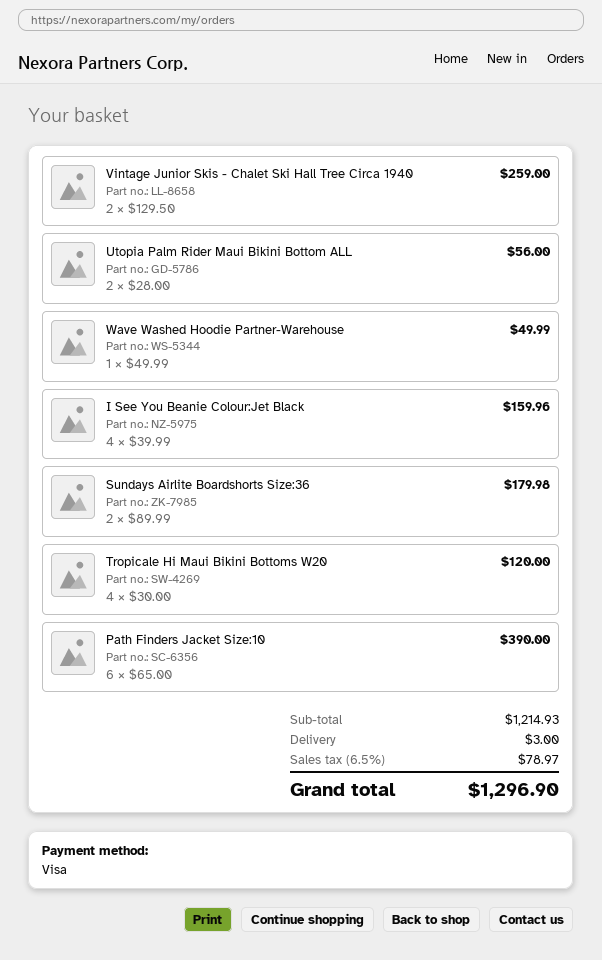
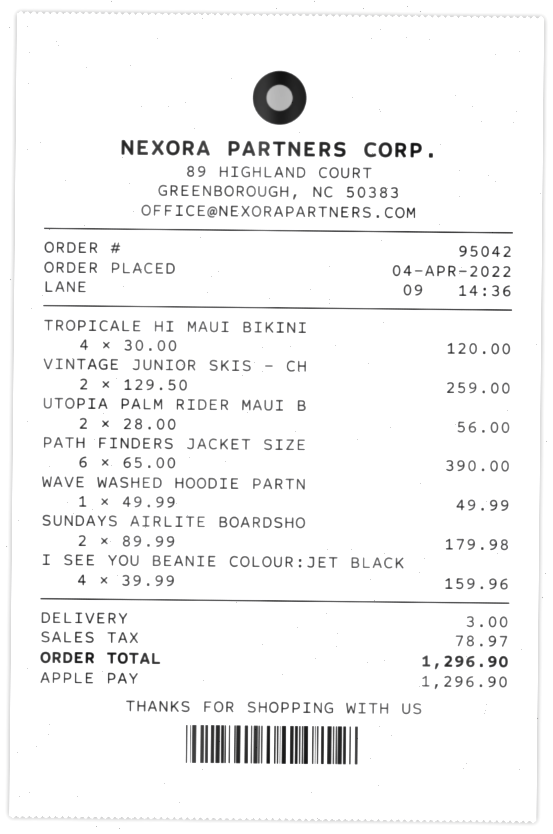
payment method: Visa -> Apple Pay

